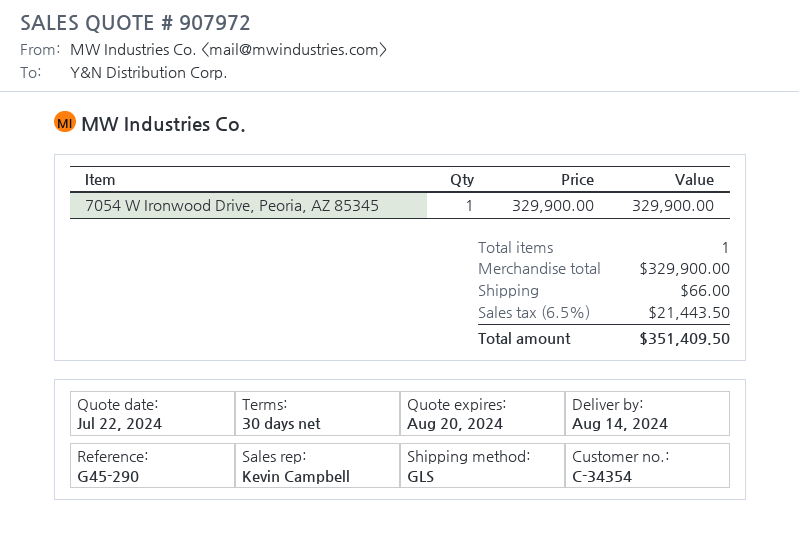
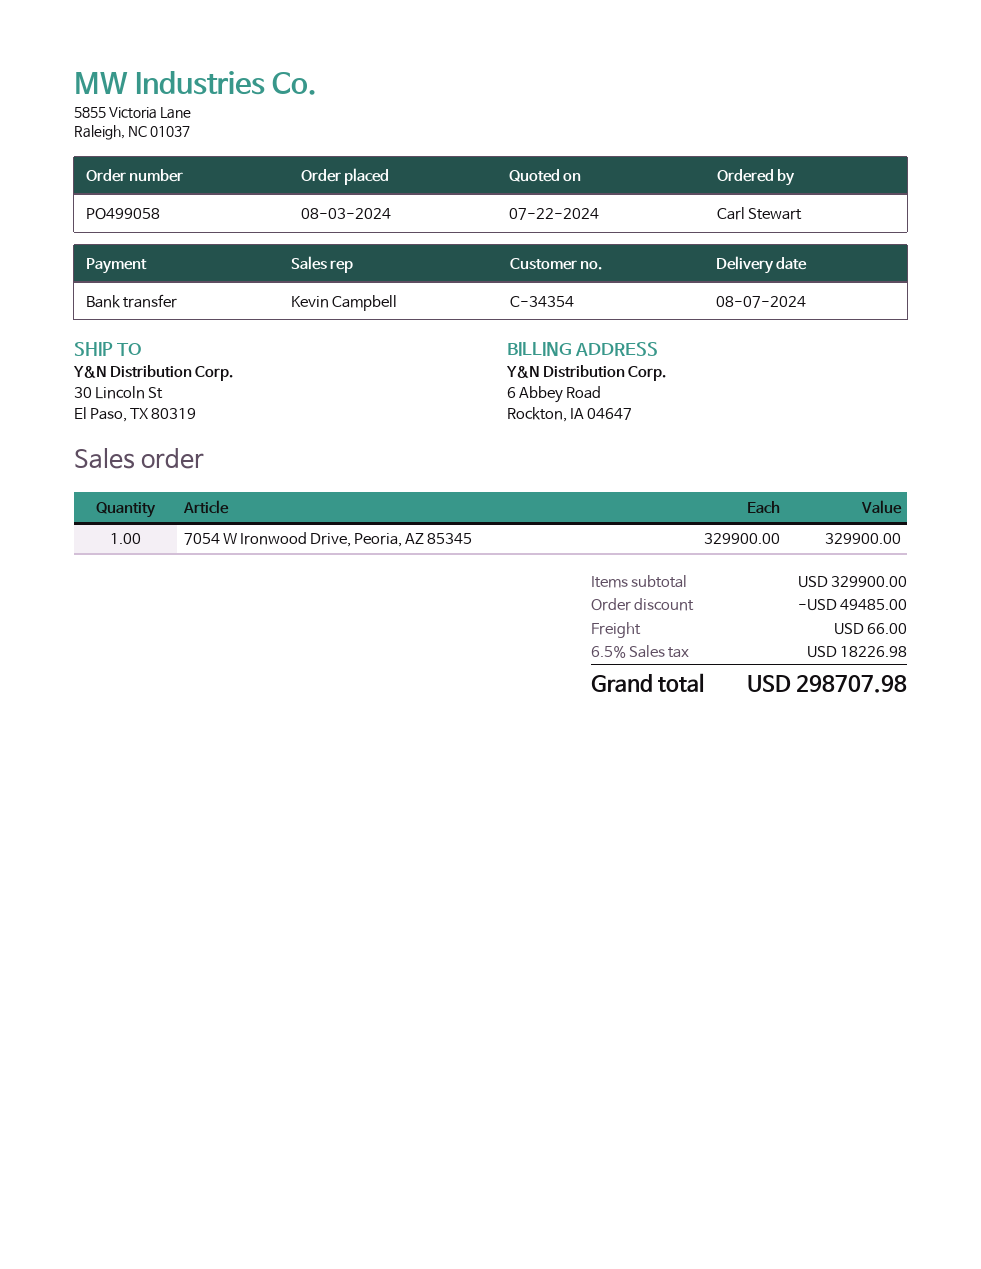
delivery date: 2024-08-14 -> 2024-08-07
discount: none -> 49485.00
tax: 6.5% = 21443.50 -> 6.5% = 18226.98
total: 351409.50 -> 298707.98

